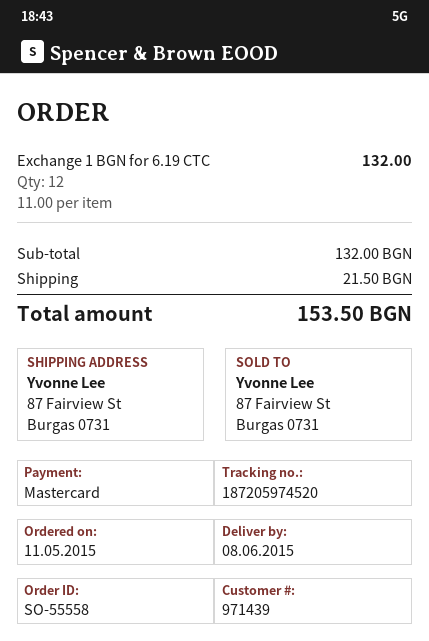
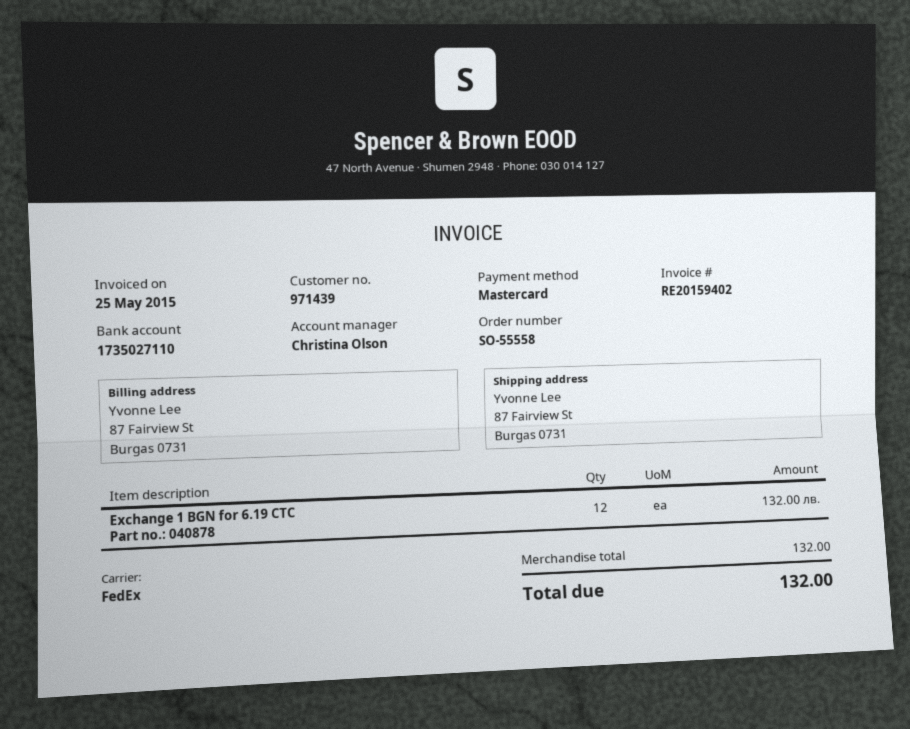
shipping: 21.50 -> none
total: 153.50 -> 132.00

